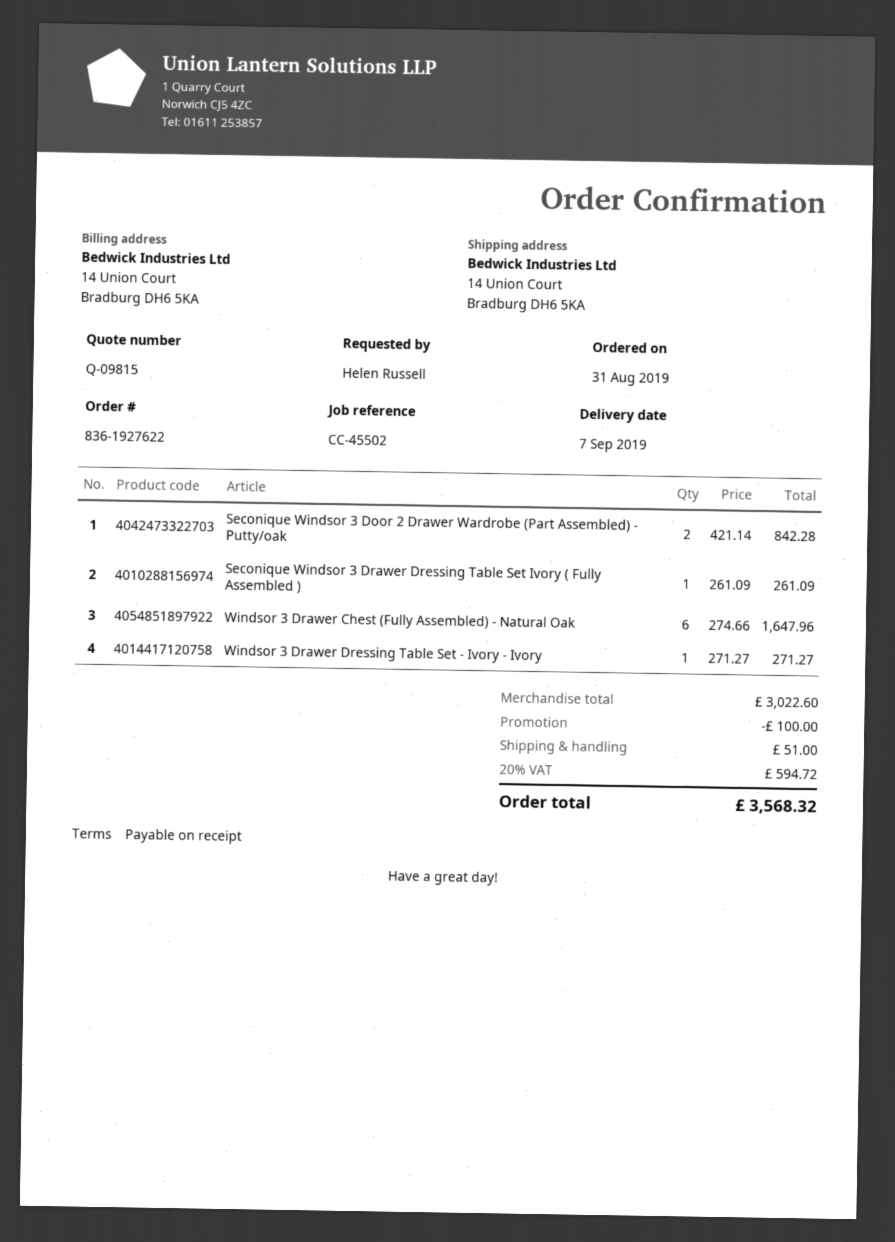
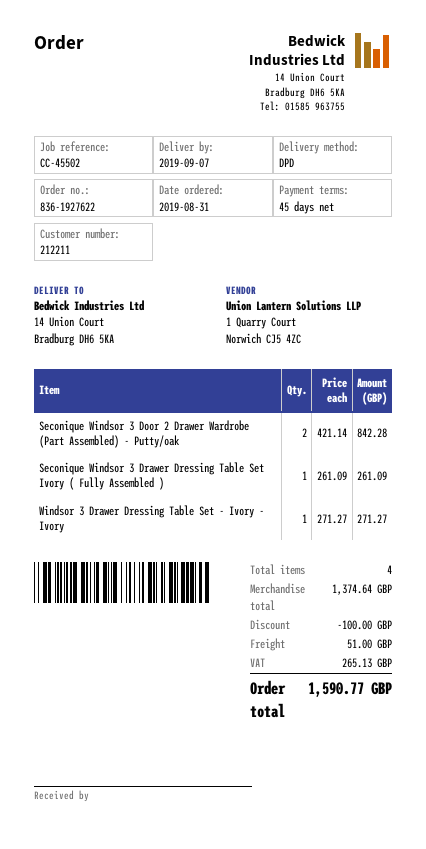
payment terms: on receipt -> 45 days
Windsor 3 Drawer Chest (Fully Assembled) - Natural Oak: 6 x 274.66 = 1647.96 -> none
subtotal: 3022.60 -> 1374.64
tax: 594.72 -> 265.13
total: 3568.32 -> 1590.77

